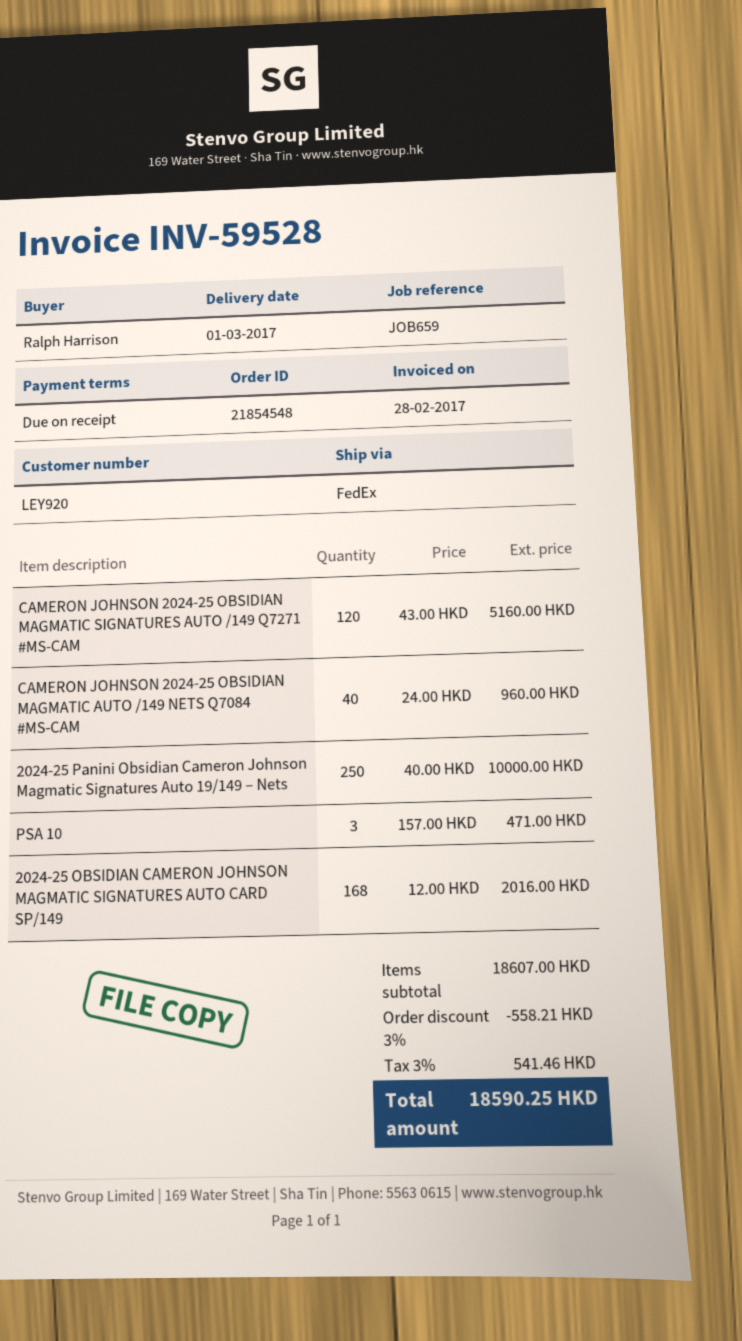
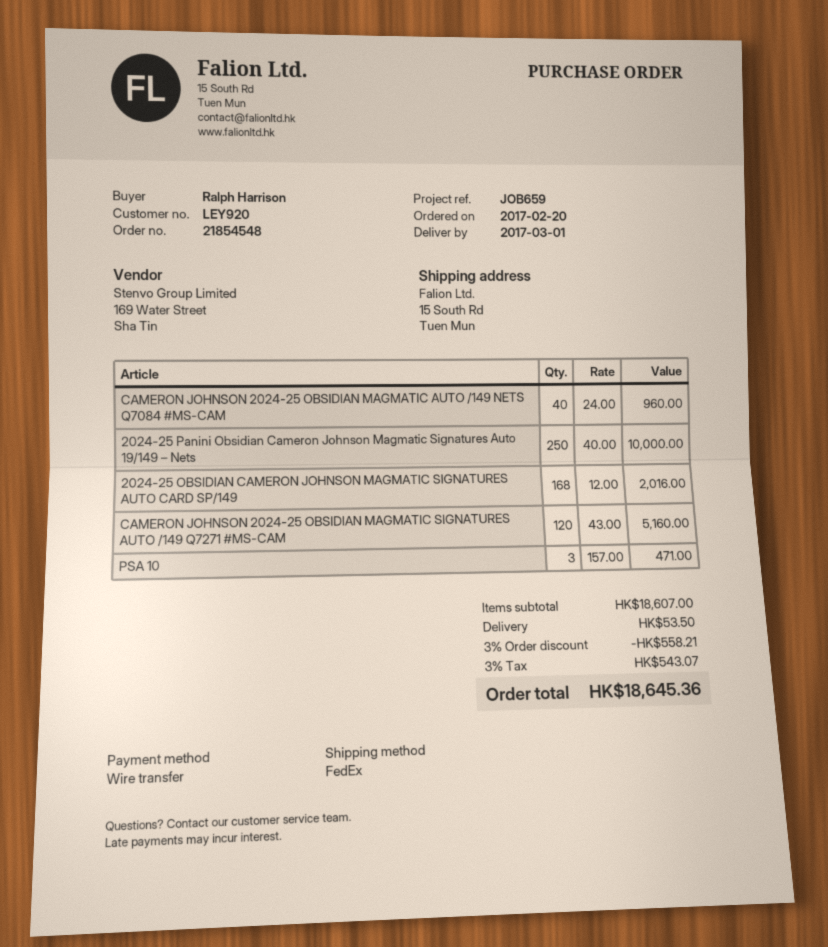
shipping: none -> 53.50
tax: 3% = 541.46 -> 3% = 543.07
total: 18590.25 -> 18645.36

